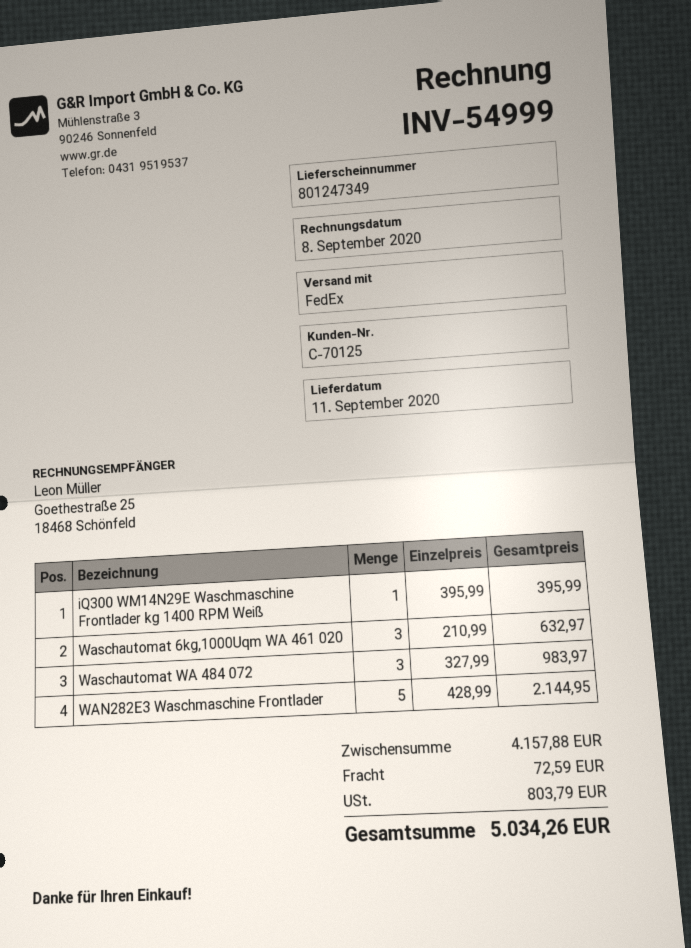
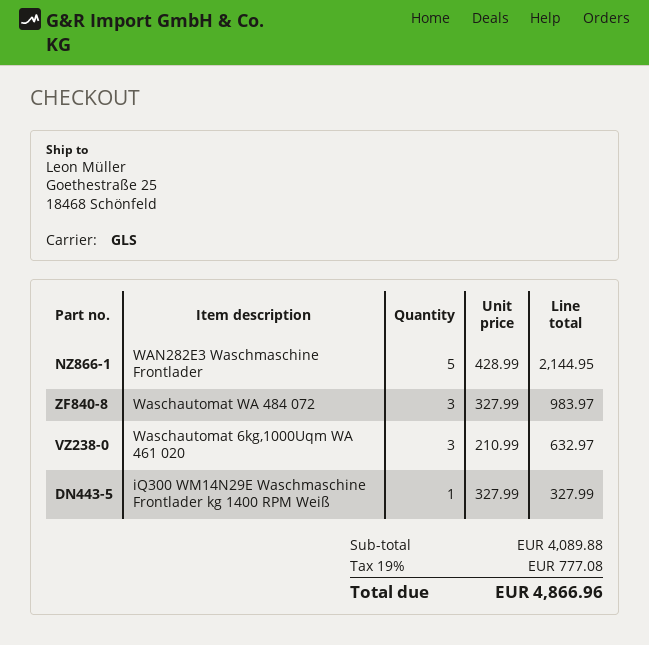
shipping method: FedEx -> GLS
iQ300 WM14N29E Waschmaschine Frontlader kg 1400 RPM Weiß: 1 x 395.99 = 395.99 -> 1 x 327.99 = 327.99
subtotal: 4157.88 -> 4089.88
shipping: 72.59 -> none
tax: 803.79 -> 777.08
total: 5034.26 -> 4866.96

